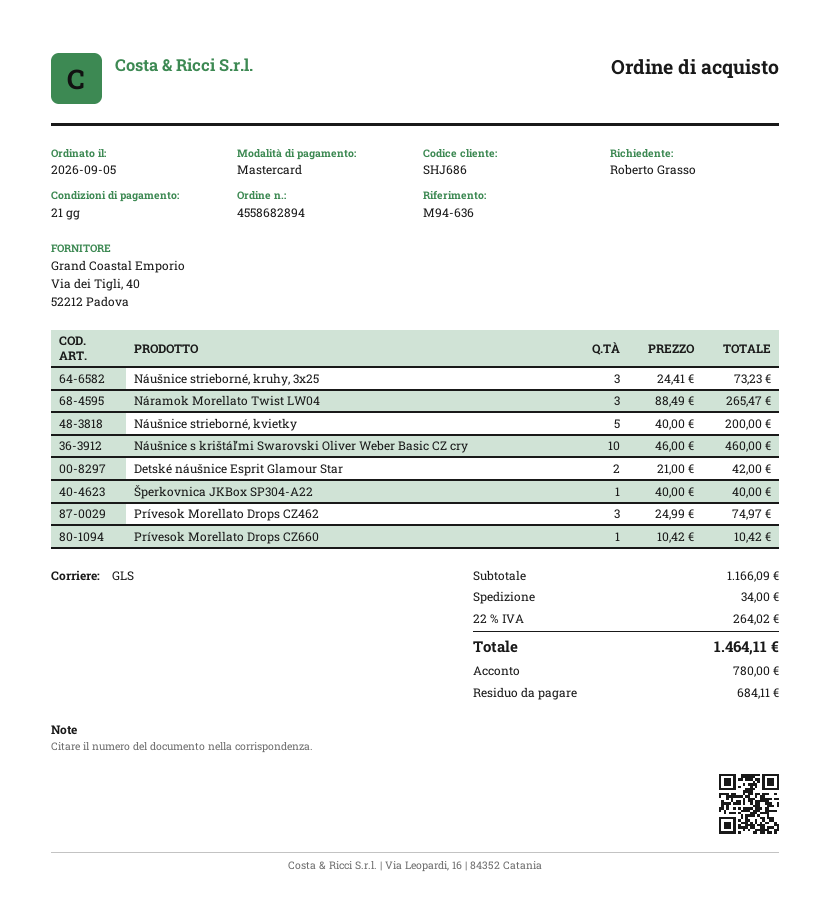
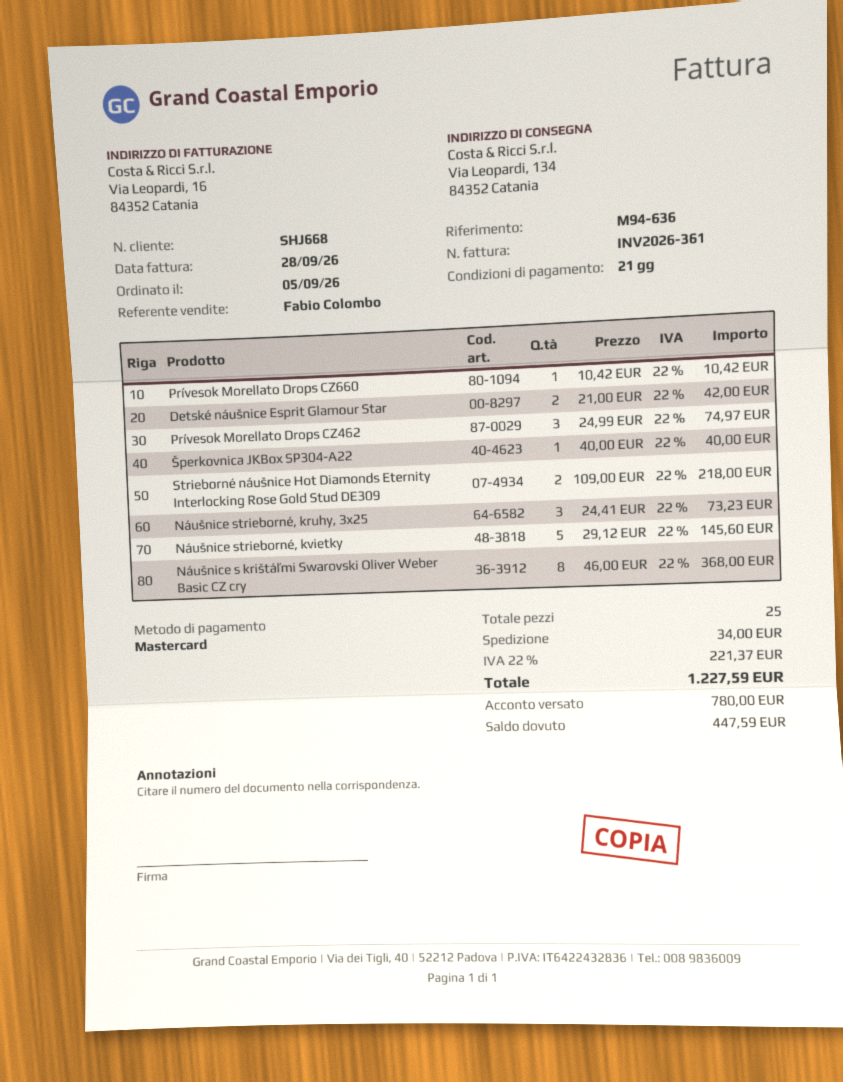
customer number: SHJ686 -> SHJ668
Náramok Morellato Twist LW04: 3 x 88.49 = 265.47 -> none
Náušnice strieborné, kvietky: 5 x 40.00 = 200.00 -> 5 x 29.12 = 145.60
Náušnice s krištáľmi Swarovski Oliver Weber Basic CZ cry: 10 x 46.00 = 460.00 -> 8 x 46.00 = 368.00
Strieborné náušnice Hot Diamonds Eternity Interlocking Rose Gold Stud DE309: none -> 2 x 109.00 = 218.00
tax: 22% = 264.02 -> 22% = 221.37
total: 1464.11 -> 1227.59
balance: 684.11 -> 447.59

